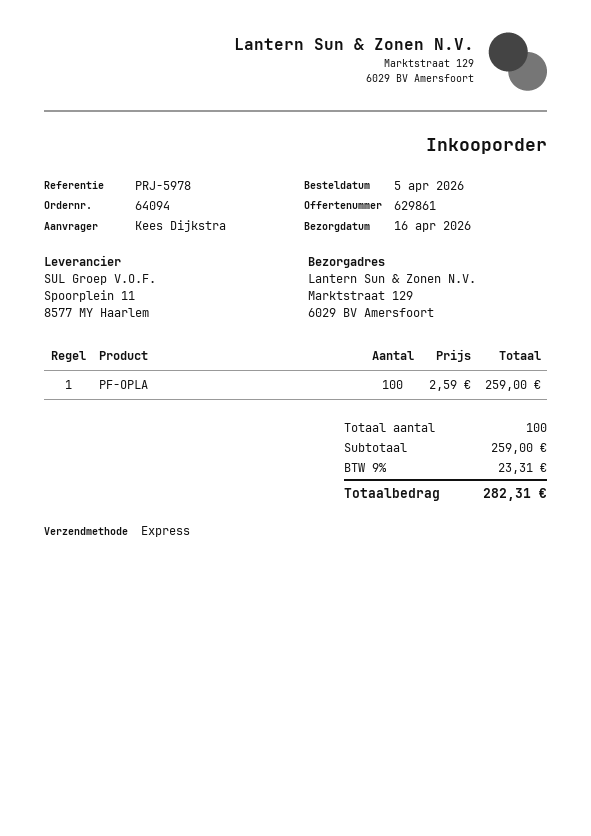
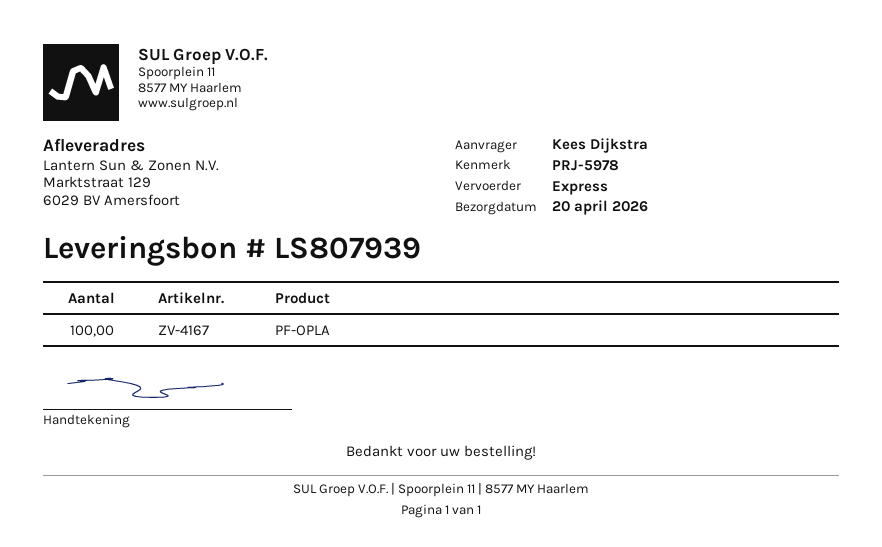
delivery date: 2026-04-16 -> 2026-04-20

